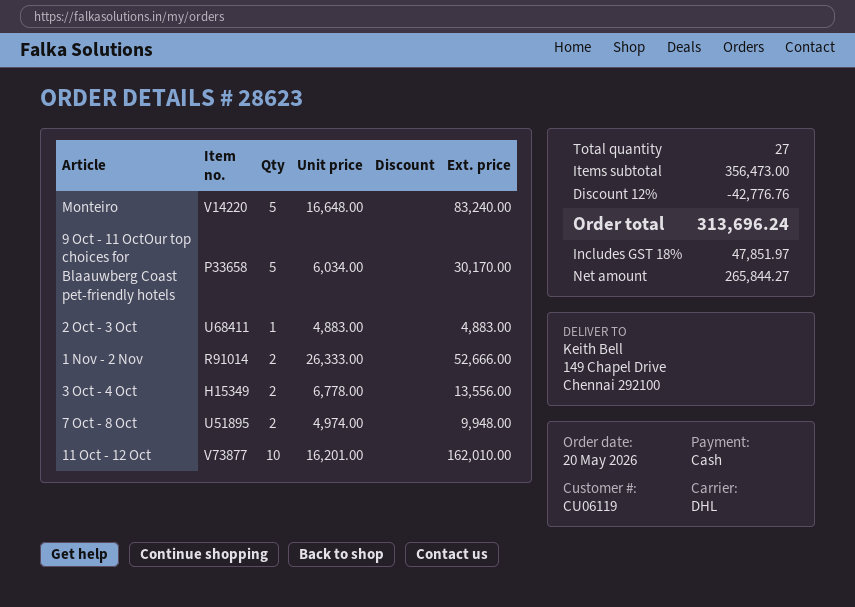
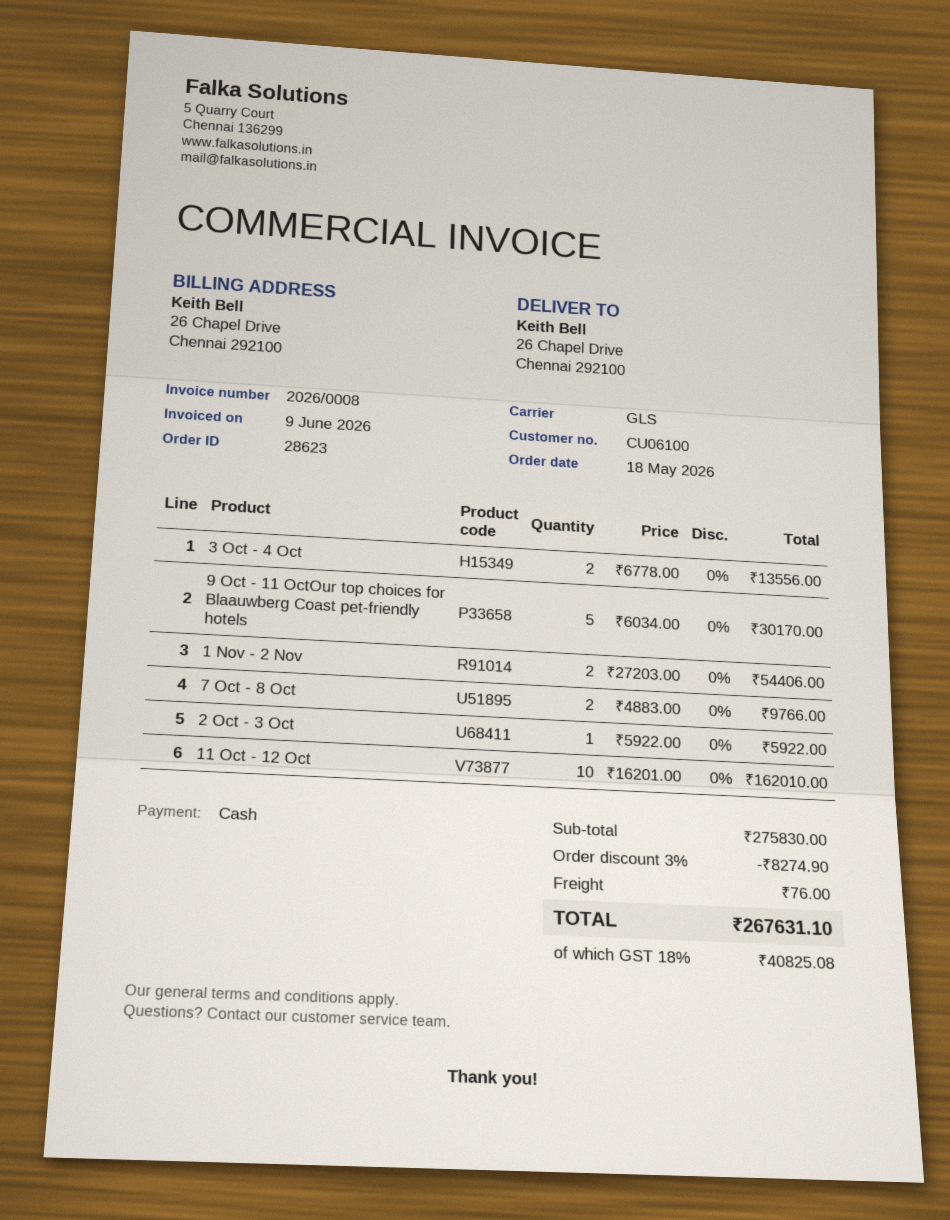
order date: 2026-05-20 -> 2026-05-18
customer number: CU06119 -> CU06100
shipping method: DHL -> GLS
ship to: 149 Chapel Drive, Chennai 292100 -> 26 Chapel Drive, Chennai 292100
Monteiro: 5 x 16648.00 = 83240.00 -> none
2 Oct - 3 Oct: 1 x 4883.00 = 4883.00 -> 1 x 5922.00 = 5922.00
1 Nov - 2 Nov: 2 x 26333.00 = 52666.00 -> 2 x 27203.00 = 54406.00
7 Oct - 8 Oct: 2 x 4974.00 = 9948.00 -> 2 x 4883.00 = 9766.00
subtotal: 356473.00 -> 275830.00
discount: 12% = 42776.76 -> 3% = 8274.90
shipping: none -> 76.00
tax: 18% = 47851.97 -> 18% = 40825.08
total: 313696.24 -> 267631.10

